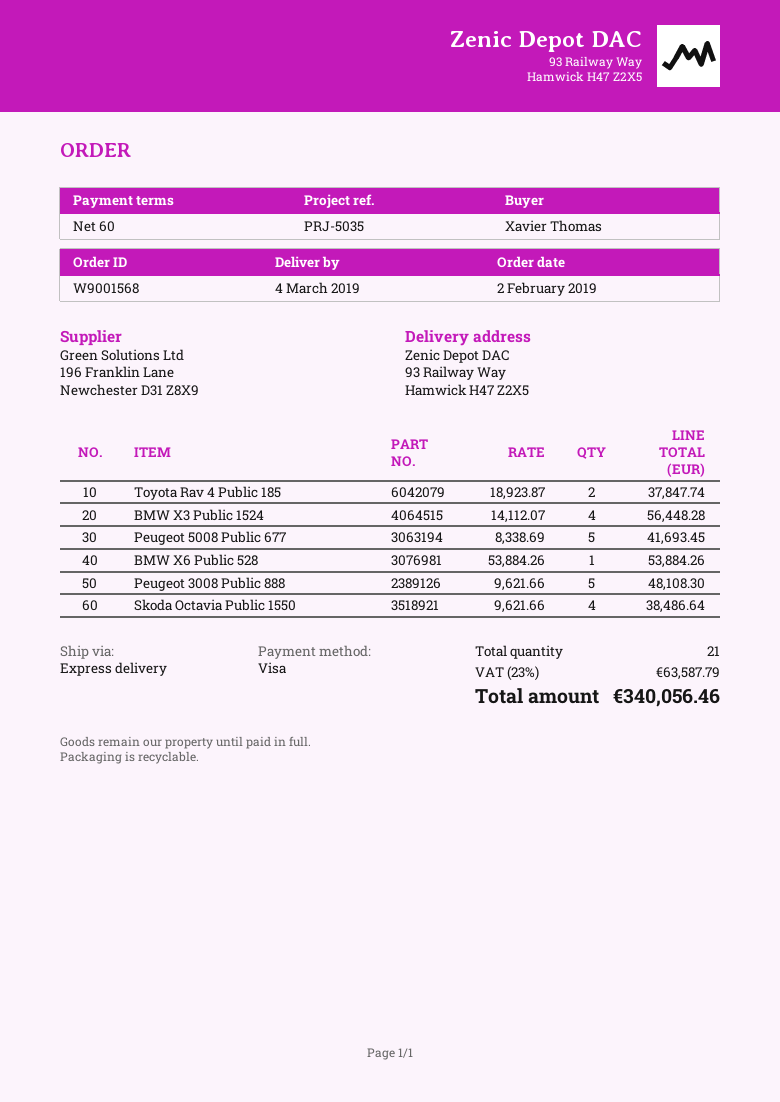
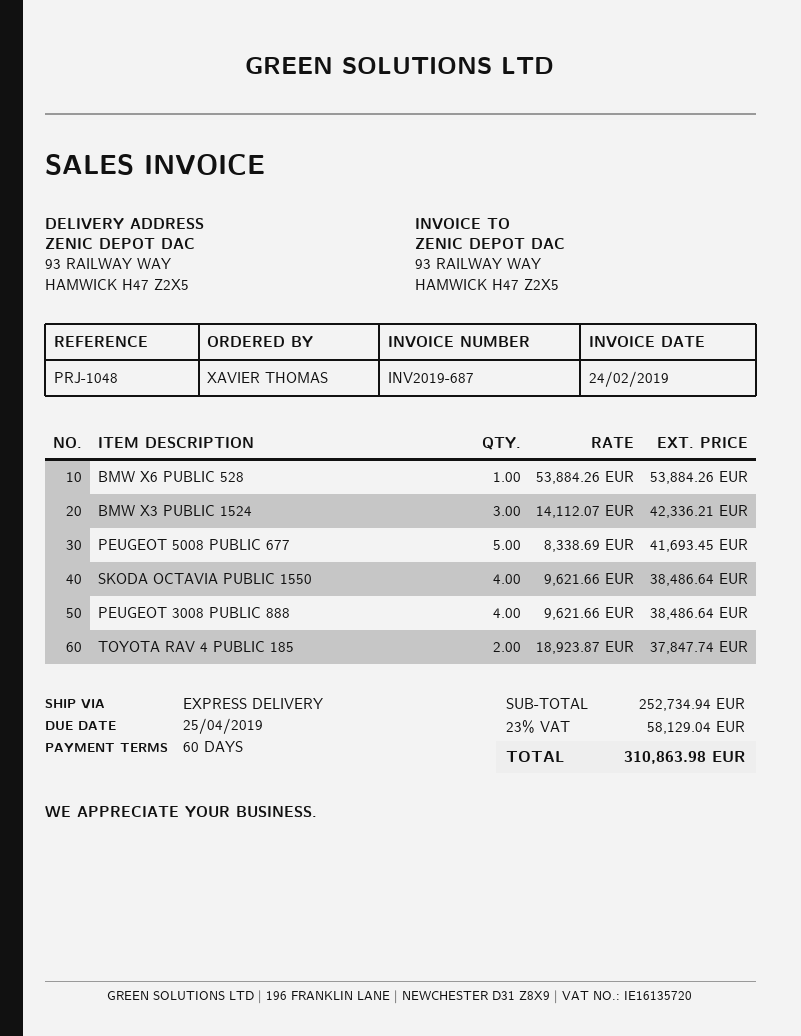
reference: PRJ-5035 -> PRJ-1048
BMW X3 Public 1524: 4 x 14112.07 = 56448.28 -> 3 x 14112.07 = 42336.21
Peugeot 3008 Public 888: 5 x 9621.66 = 48108.30 -> 4 x 9621.66 = 38486.64
tax: 23% = 63587.79 -> 23% = 58129.04
total: 340056.46 -> 310863.98

